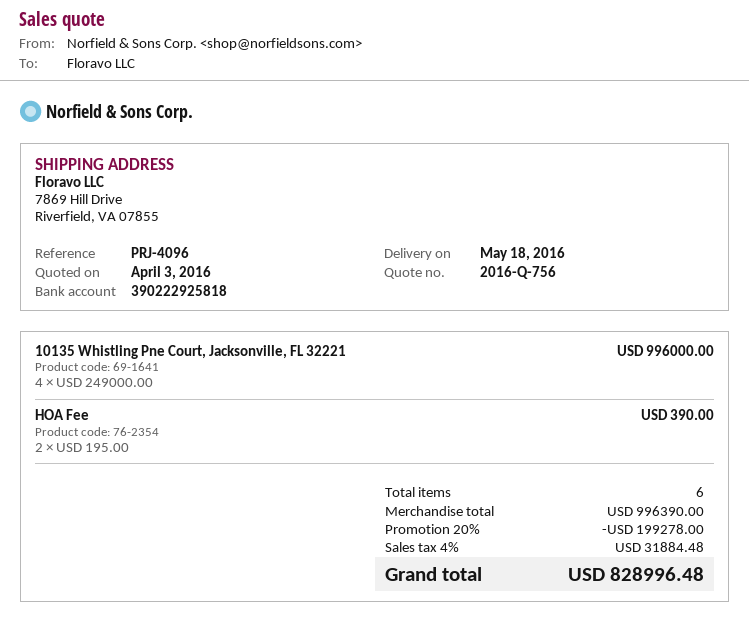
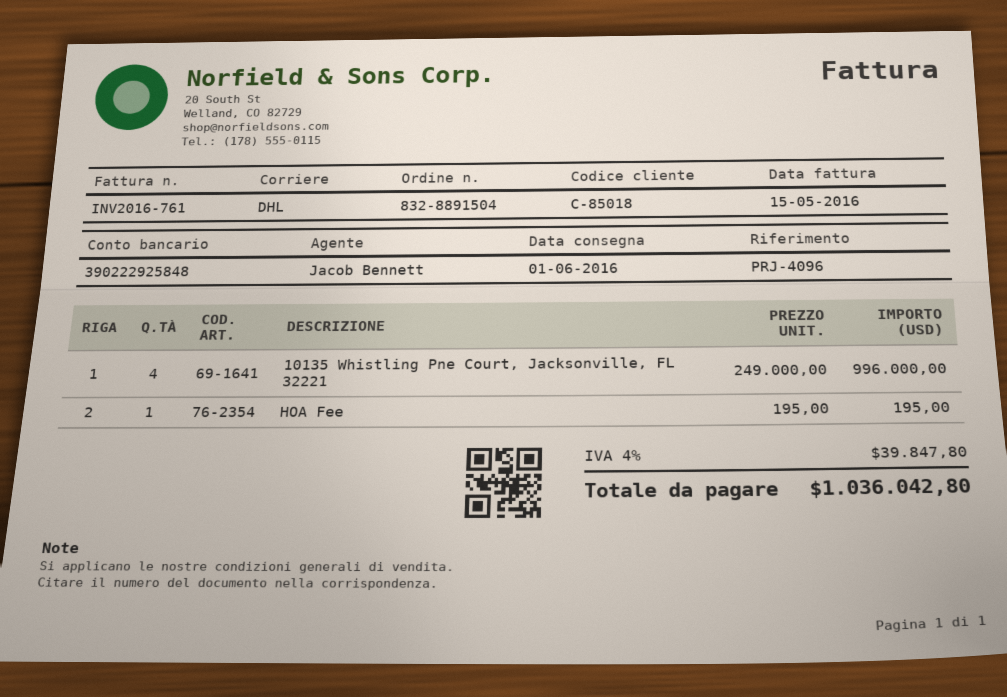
delivery date: 2016-05-18 -> 2016-06-01
bank account: 390222925818 -> 390222925848
HOA Fee: 2 x 195.00 = 390.00 -> 1 x 195.00 = 195.00
discount: 20% = 199278.00 -> none
tax: 4% = 31884.48 -> 4% = 39847.80
total: 828996.48 -> 1036042.80

